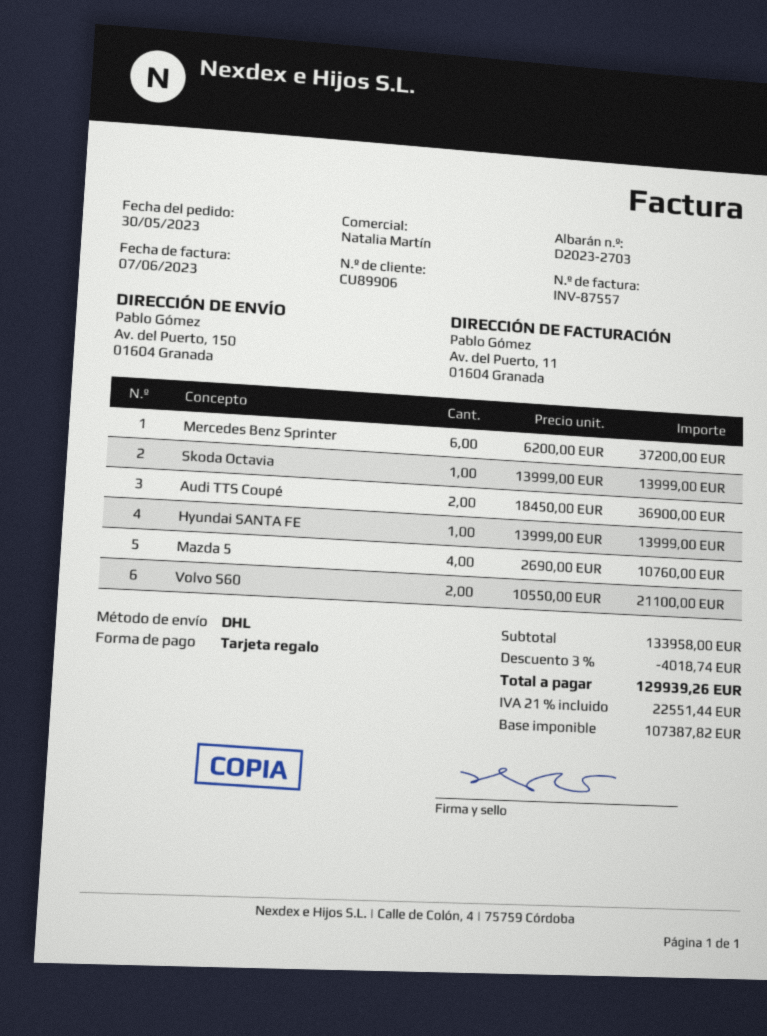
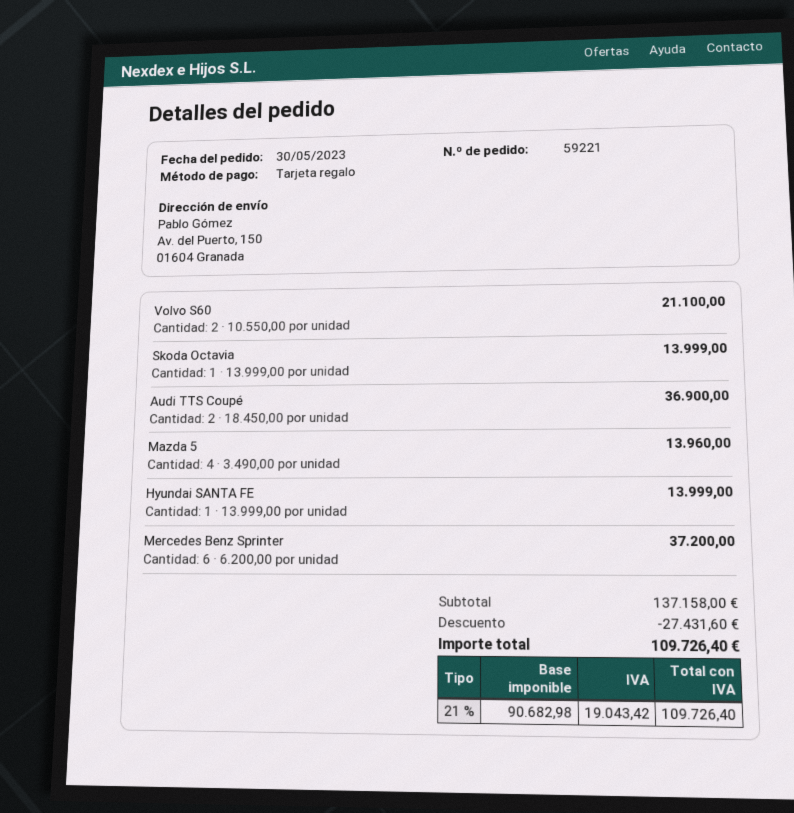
Mazda 5: 4 x 2690.00 = 10760.00 -> 4 x 3490.00 = 13960.00
subtotal: 133958.00 -> 137158.00
discount: 4018.74 -> 27431.60
net: 107387.82 -> 90682.98
tax: 21% = 22551.44 -> 21% = 19043.42
total: 129939.26 -> 109726.40

